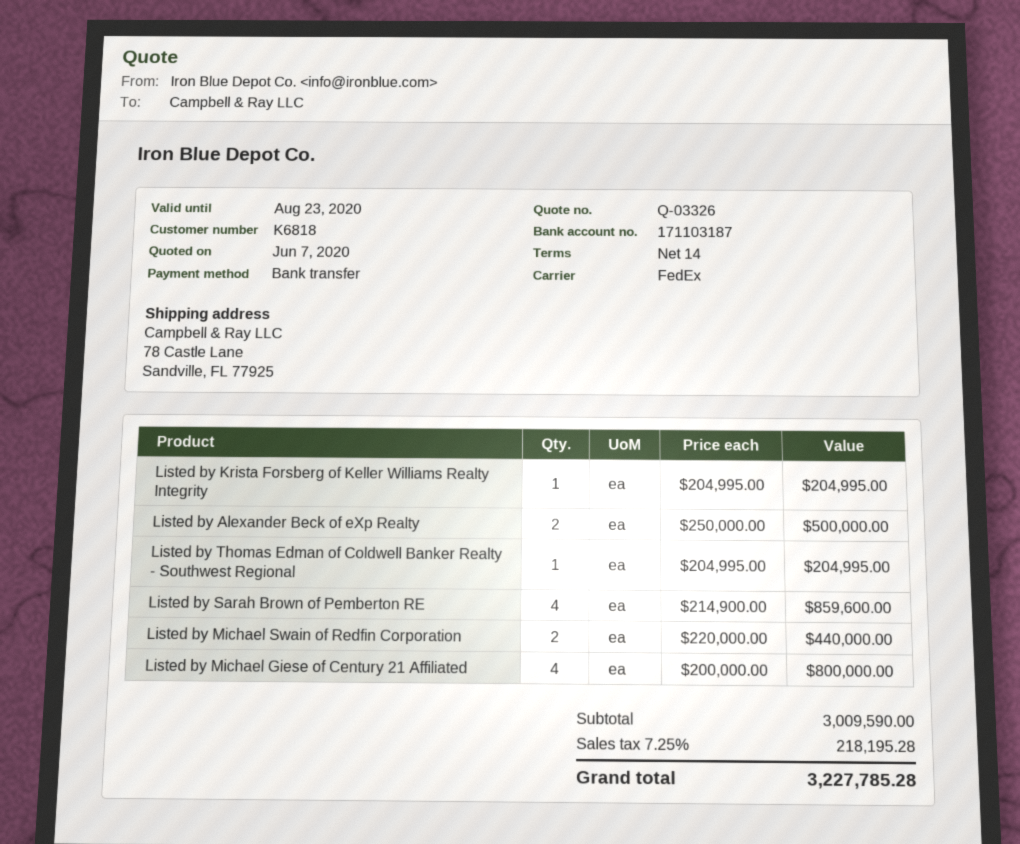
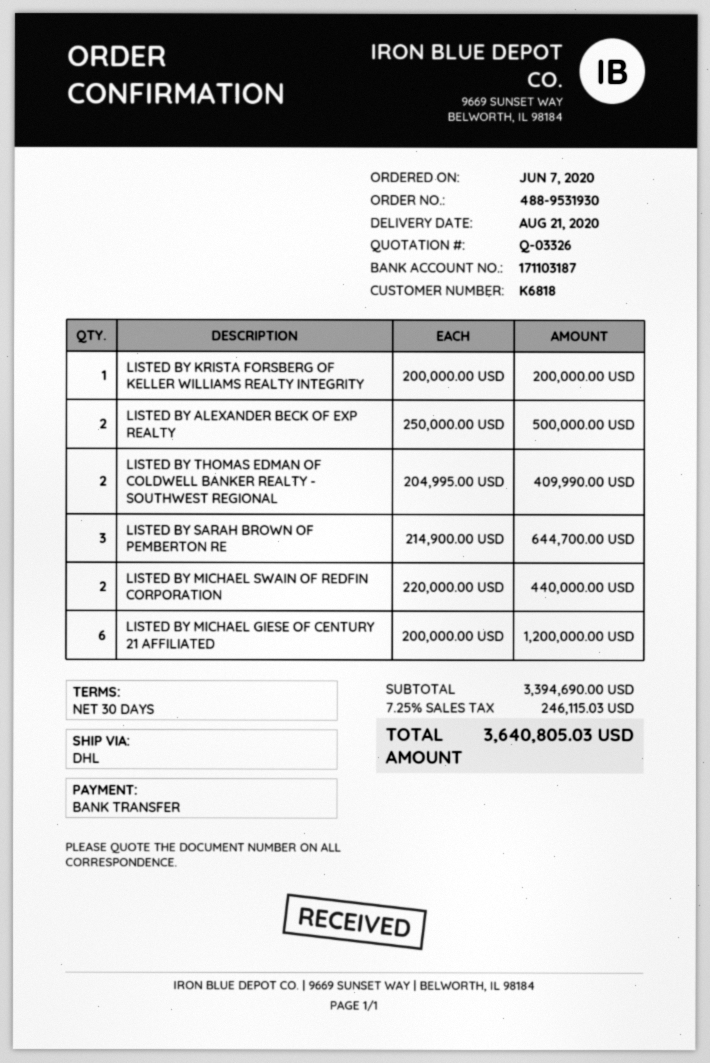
payment terms: 14 days -> 30 days
shipping method: FedEx -> DHL
Listed by Krista Forsberg of Keller Williams Realty Integrity: 1 x 204995.00 = 204995.00 -> 1 x 200000.00 = 200000.00
Listed by Thomas Edman of Coldwell Banker Realty - Southwest Regional: 1 x 204995.00 = 204995.00 -> 2 x 204995.00 = 409990.00
Listed by Sarah Brown of Pemberton RE: 4 x 214900.00 = 859600.00 -> 3 x 214900.00 = 644700.00
Listed by Michael Giese of Century 21 Affiliated: 4 x 200000.00 = 800000.00 -> 6 x 200000.00 = 1200000.00
subtotal: 3009590.00 -> 3394690.00
tax: 7.25% = 218195.28 -> 7.25% = 246115.03
total: 3227785.28 -> 3640805.03

